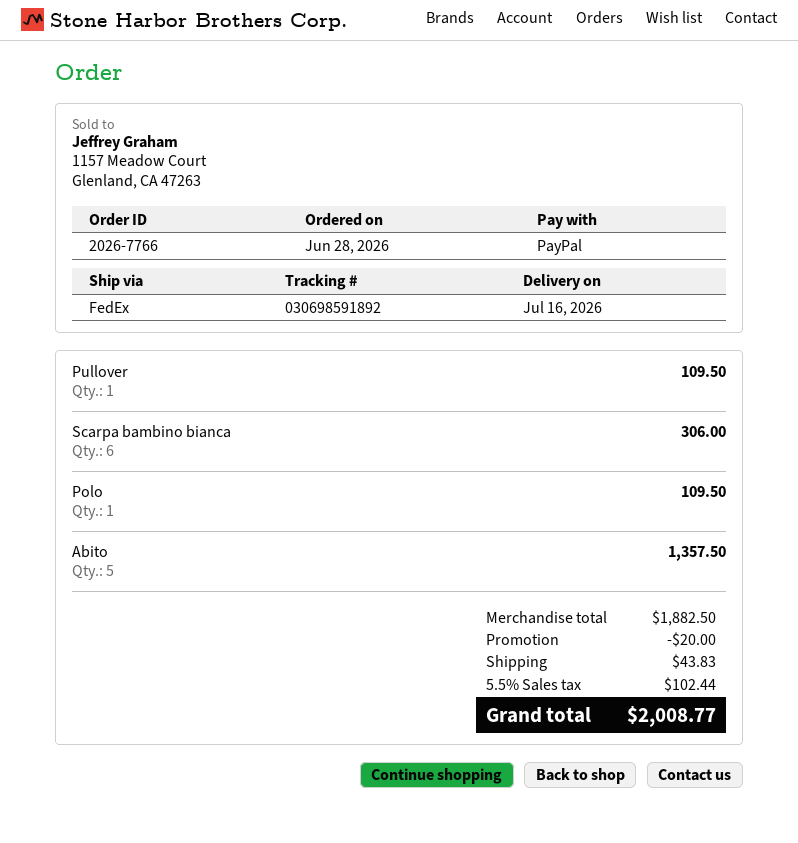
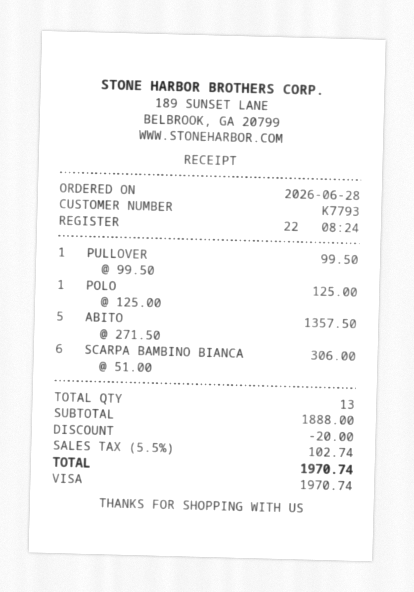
payment method: PayPal -> Visa
Pullover: 1 for 109.50 -> 1 for 99.50
Polo: 1 for 109.50 -> 1 for 125.00
subtotal: 1882.50 -> 1888.00
shipping: 43.83 -> none
tax: 5.5% = 102.44 -> 5.5% = 102.74
total: 2008.77 -> 1970.74

